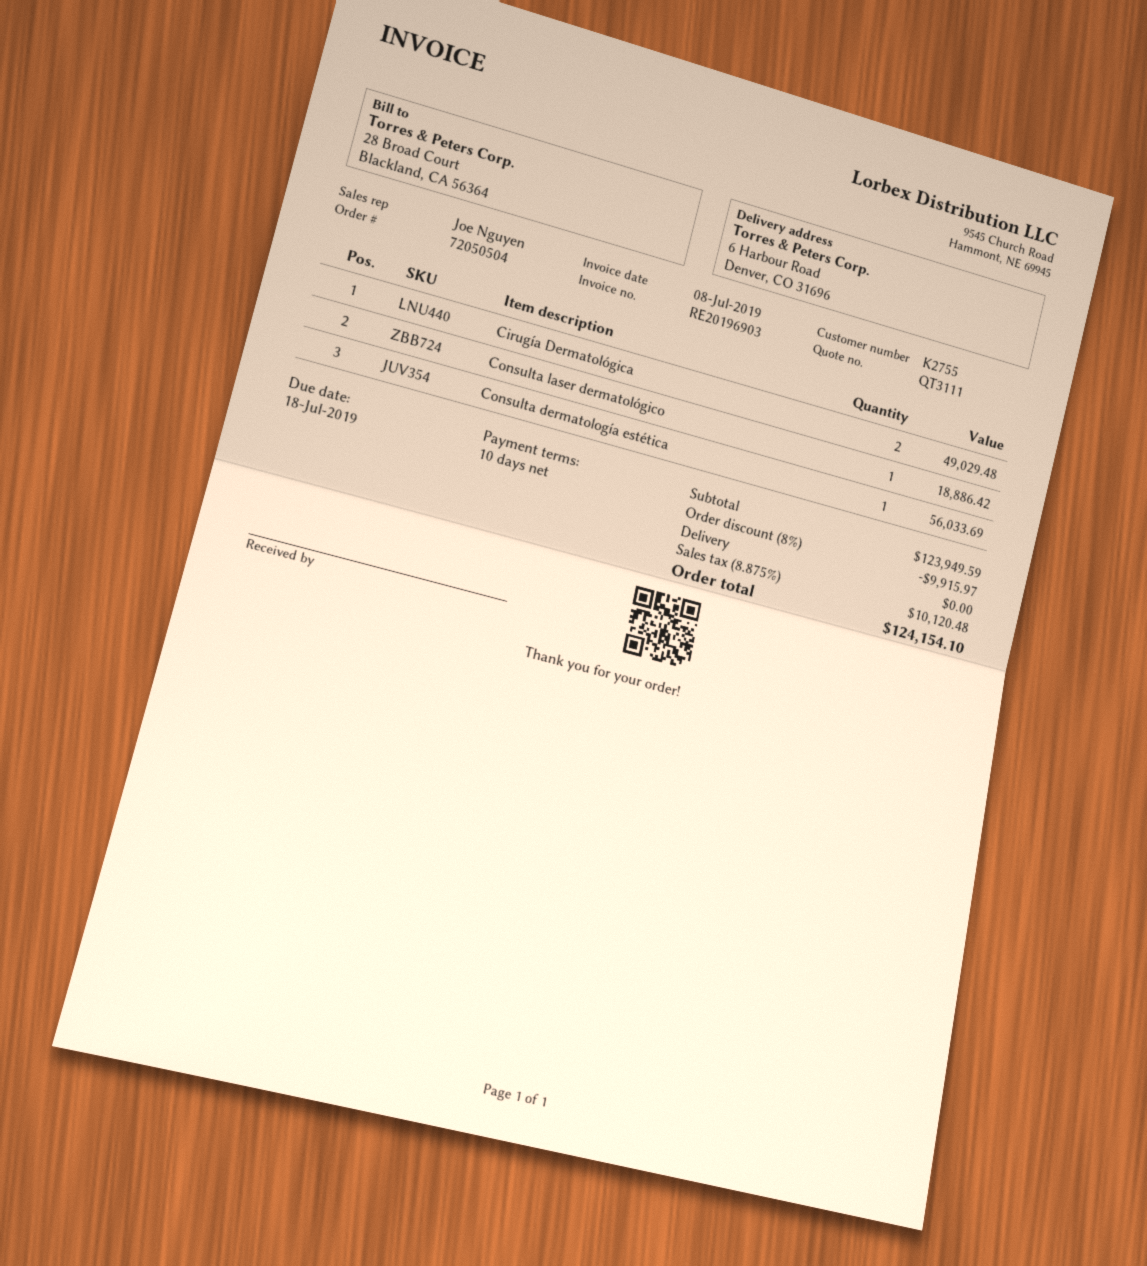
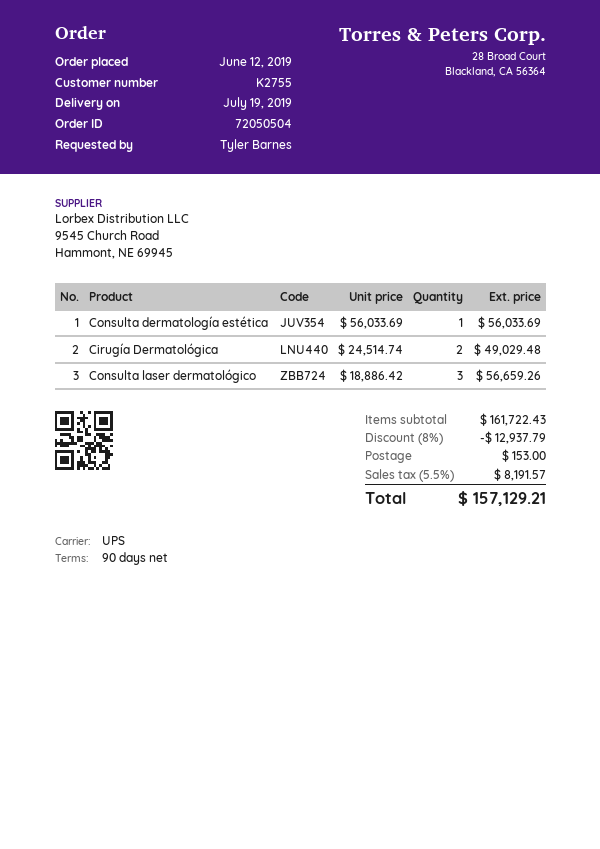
payment terms: 10 days -> 90 days
Consulta laser dermatológico: 1 for 18886.42 -> 3 for 56659.26
subtotal: 123949.59 -> 161722.43
discount: 8% = 9915.97 -> 8% = 12937.79
shipping: 0.00 -> 153.00
tax: 8.875% = 10120.48 -> 5.5% = 8191.57
total: 124154.10 -> 157129.21

